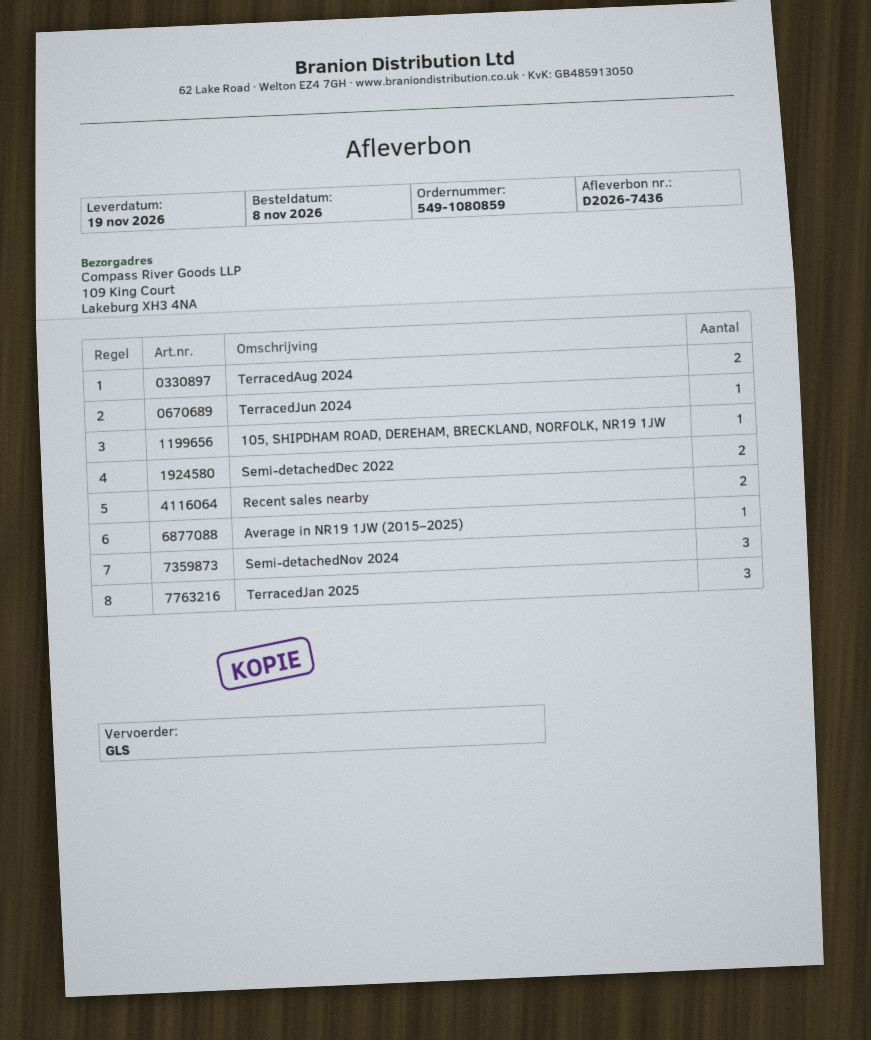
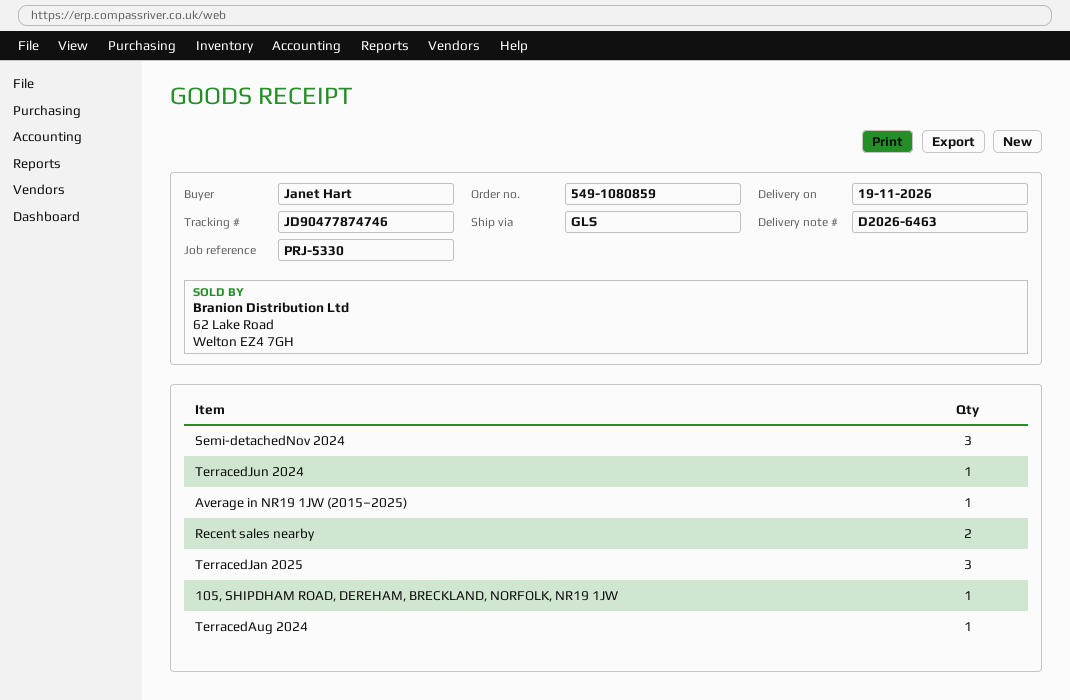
delivery note number: D2026-7436 -> D2026-6463
TerracedAug 2024: 2 -> 1
Semi-detachedDec 2022: 2 -> none

